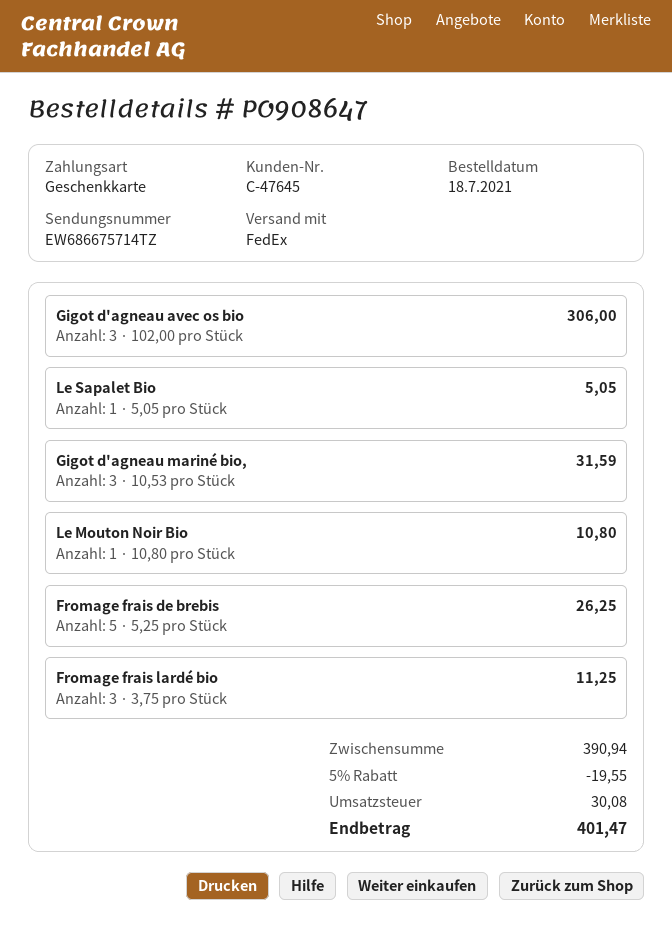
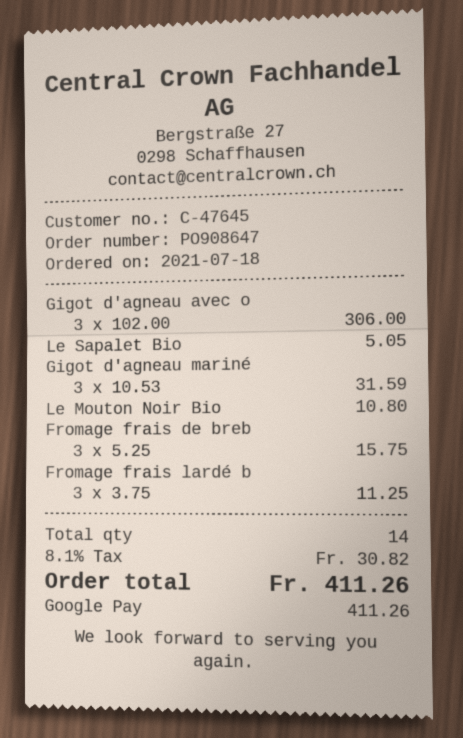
payment method: gift card -> Google Pay
Fromage frais de brebis: 5 x 5.25 = 26.25 -> 3 x 5.25 = 15.75
discount: 5% = 19.55 -> none
tax: 30.08 -> 30.82
total: 401.47 -> 411.26

